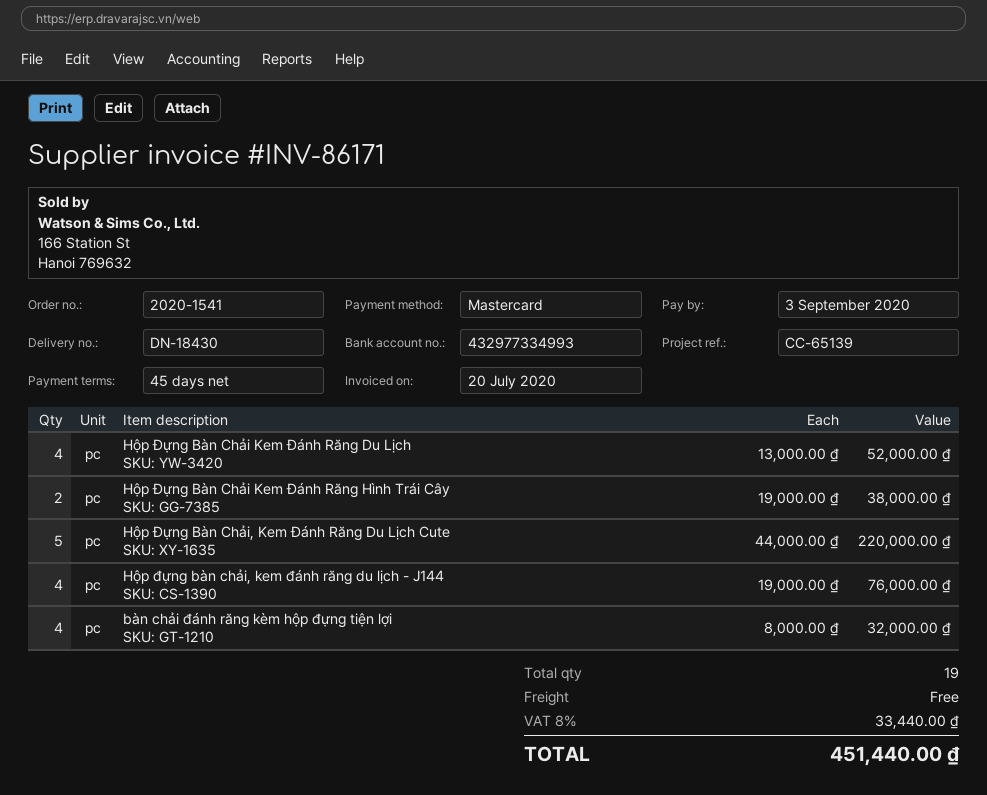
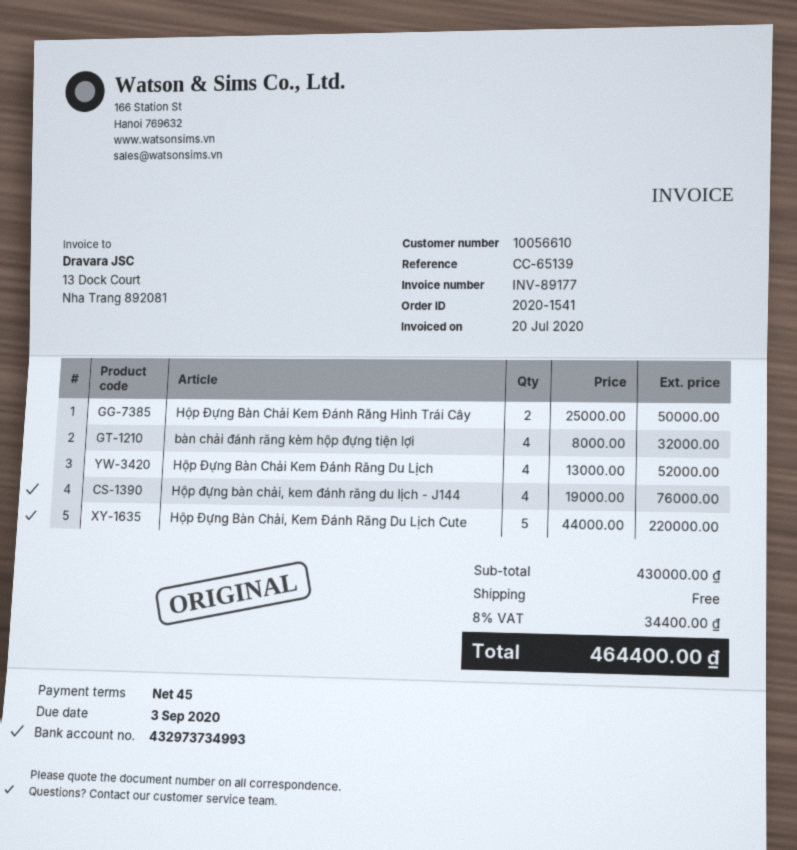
invoice number: INV-86171 -> INV-89177
bank account: 432977334993 -> 432973734993
Hộp Đựng Bàn Chải Kem Đánh Răng Hình Trái Cây: 2 x 19000.00 = 38000.00 -> 2 x 25000.00 = 50000.00
tax: 8% = 33440.00 -> 8% = 34400.00
total: 451440.00 -> 464400.00

